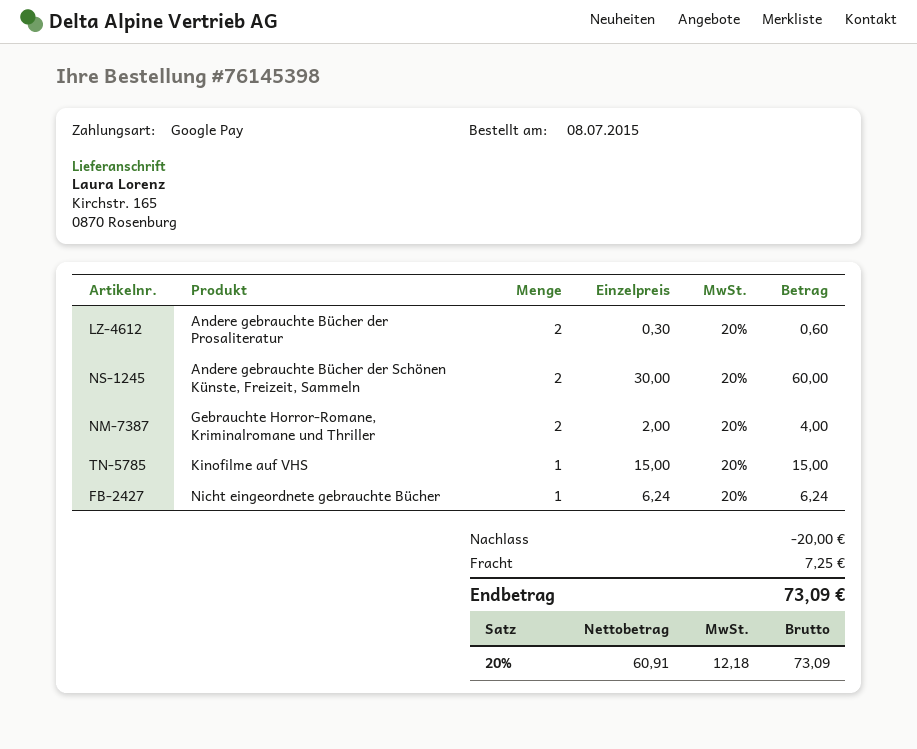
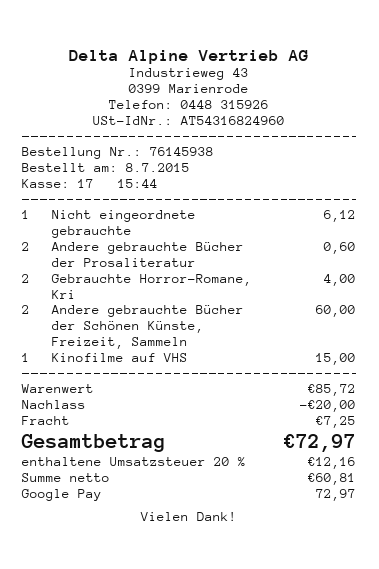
order number: 76145398 -> 76145938
Nicht eingeordnete gebrauchte Bücher: 1 for 6.24 -> 1 for 6.12
net: 60.91 -> 60.81
tax: 20% = 12.18 -> 20% = 12.16
total: 73.09 -> 72.97

